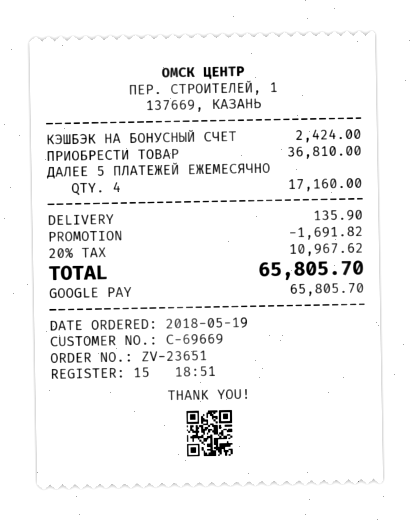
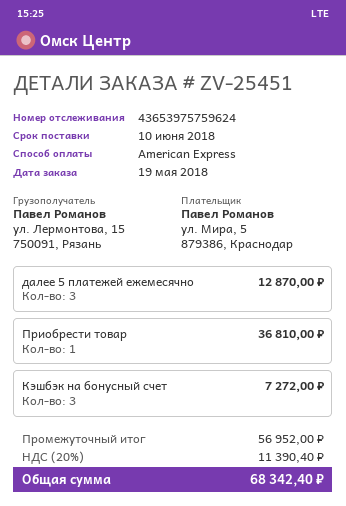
order number: ZV-23651 -> ZV-25451
payment method: Google Pay -> American Express
КЭШБЭК НА БОНУСНЫЙ СЧЕТ: 1 for 2424.00 -> 3 for 7272.00
ДАЛЕЕ 5 ПЛАТЕЖЕЙ ЕЖЕМЕСЯЧНО: 4 for 17160.00 -> 3 for 12870.00
discount: 1691.82 -> none
shipping: 135.90 -> none
tax: 20% = 10967.62 -> 20% = 11390.40
total: 65805.70 -> 68342.40

